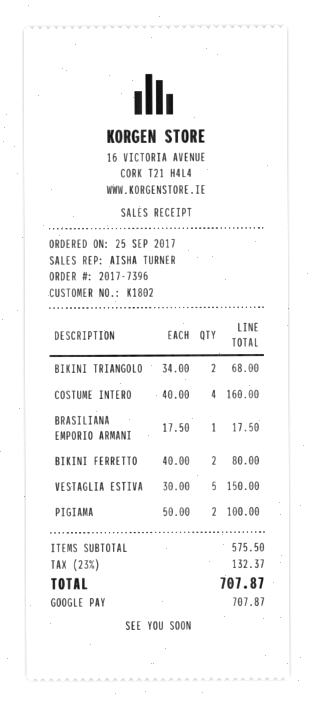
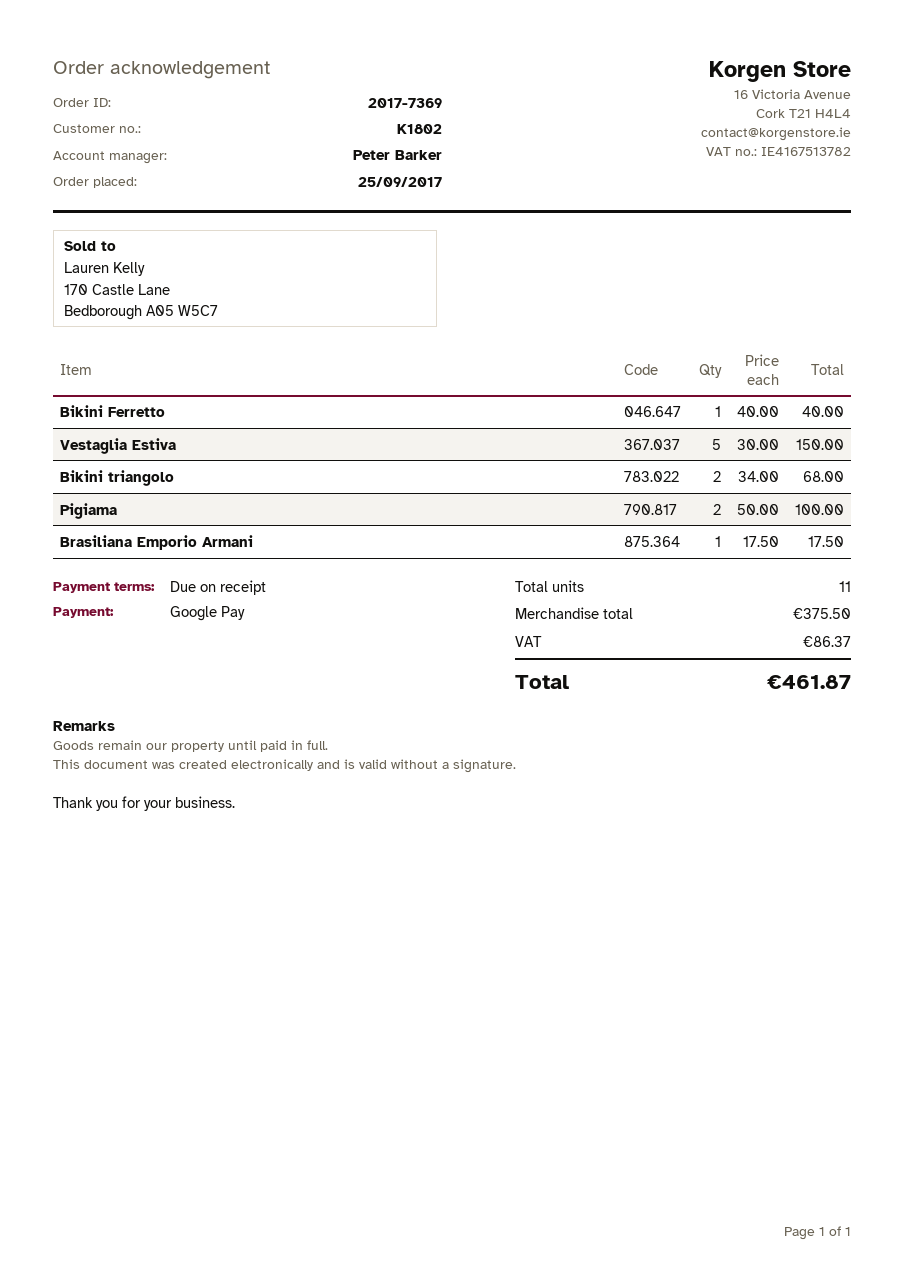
order number: 2017-7396 -> 2017-7369
sales rep: AISHA TURNER -> Peter Barker
COSTUME INTERO: 4 x 40.00 = 160.00 -> none
BIKINI FERRETTO: 2 x 40.00 = 80.00 -> 1 x 40.00 = 40.00
subtotal: 575.50 -> 375.50
tax: 132.37 -> 86.37
total: 707.87 -> 461.87

